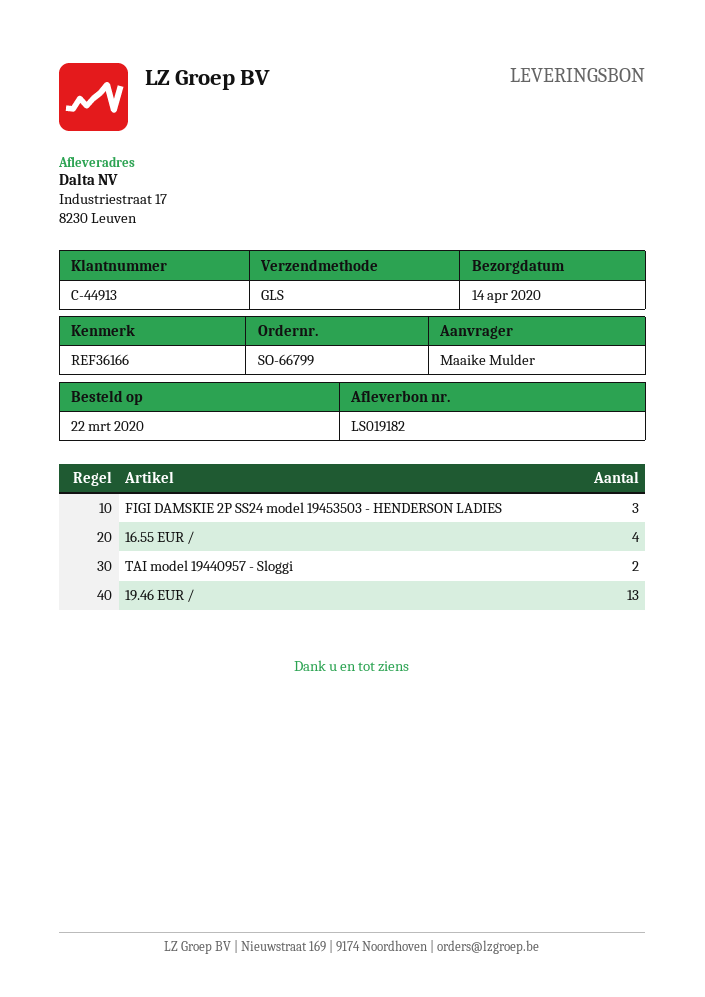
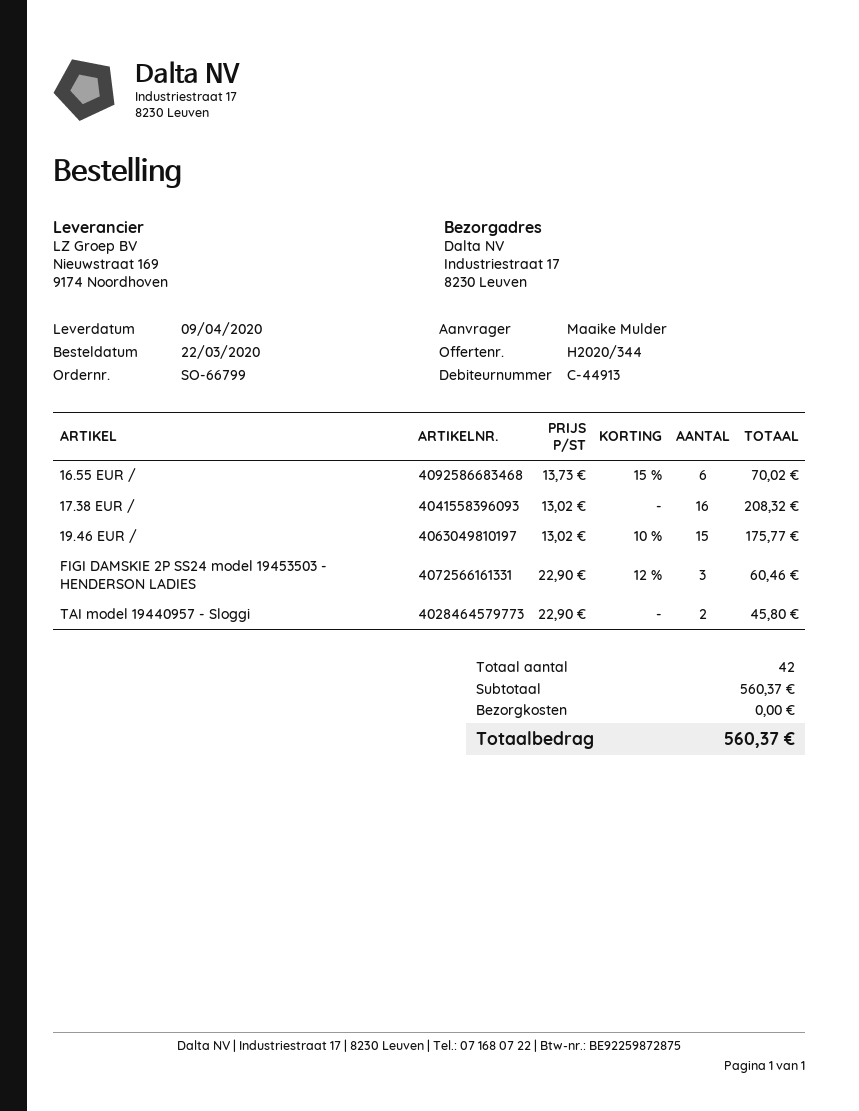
delivery date: 2020-04-14 -> 2020-04-09
16.55 EUR /: 4 -> 6
19.46 EUR /: 13 -> 15
17.38 EUR /: none -> 16

